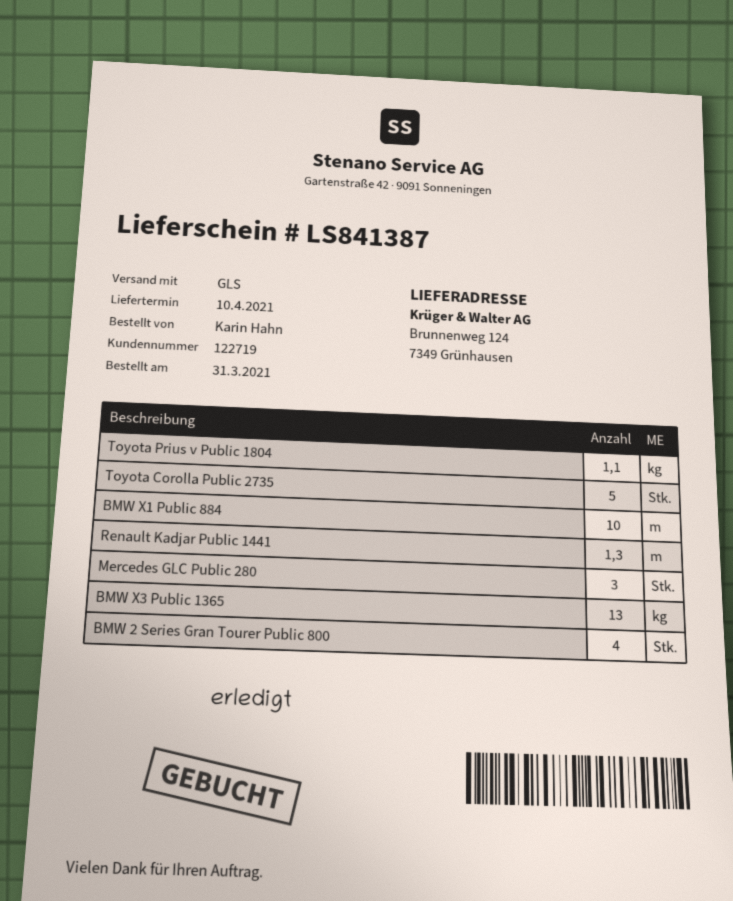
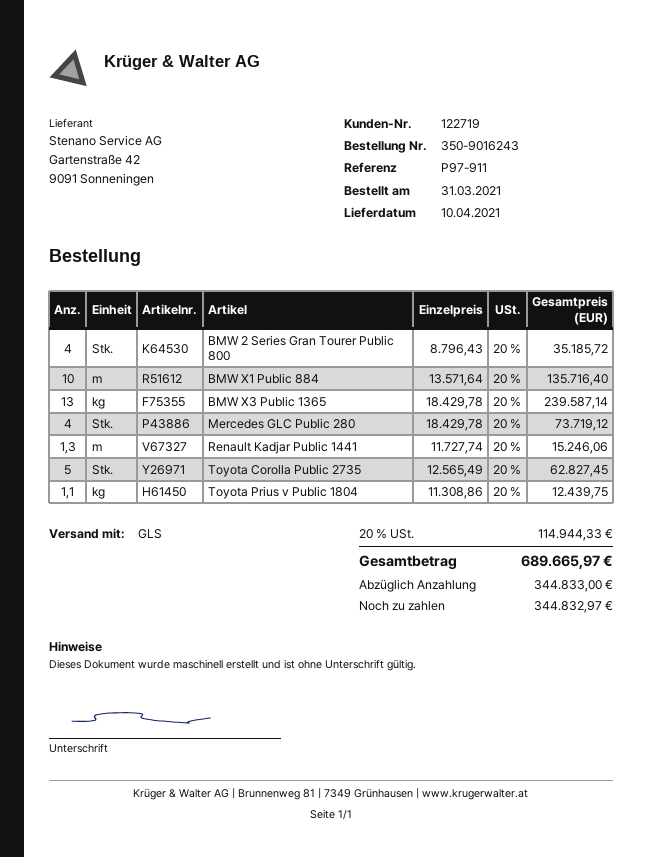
Mercedes GLC Public 280: 3 -> 4

